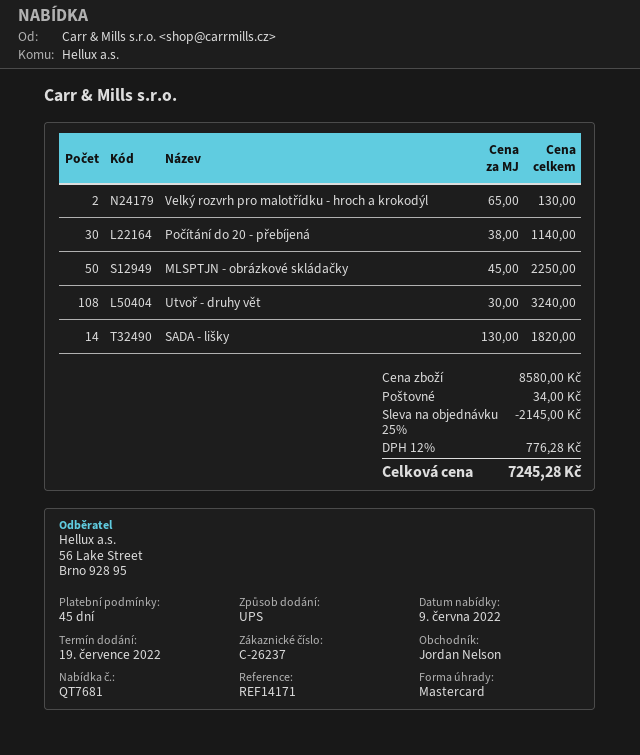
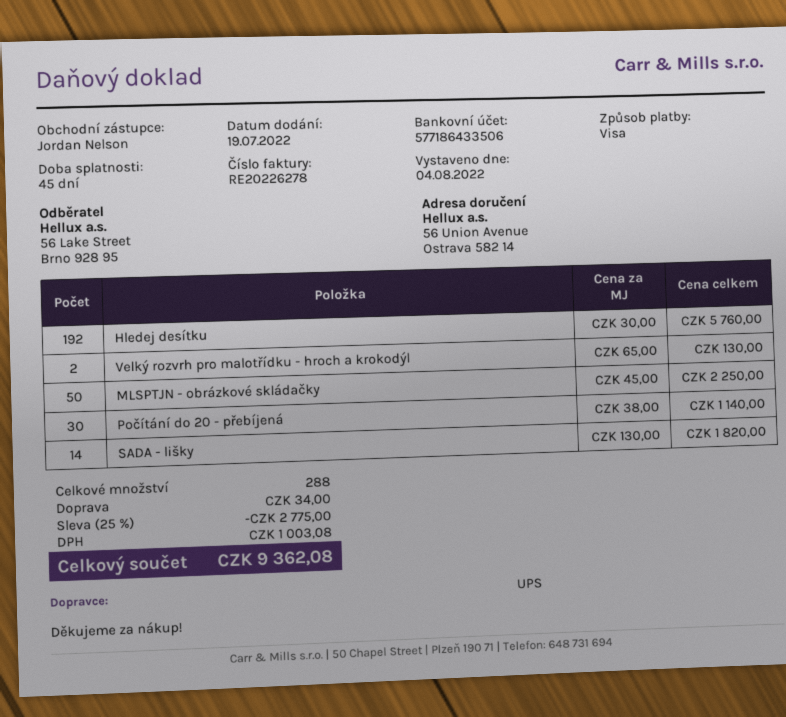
payment method: Mastercard -> Visa
Utvoř - druhy vět: 108 x 30.00 = 3240.00 -> none
Hledej desítku: none -> 192 x 30.00 = 5760.00
discount: 25% = 2145.00 -> 25% = 2775.00
tax: 776.28 -> 1003.08
total: 7245.28 -> 9362.08

